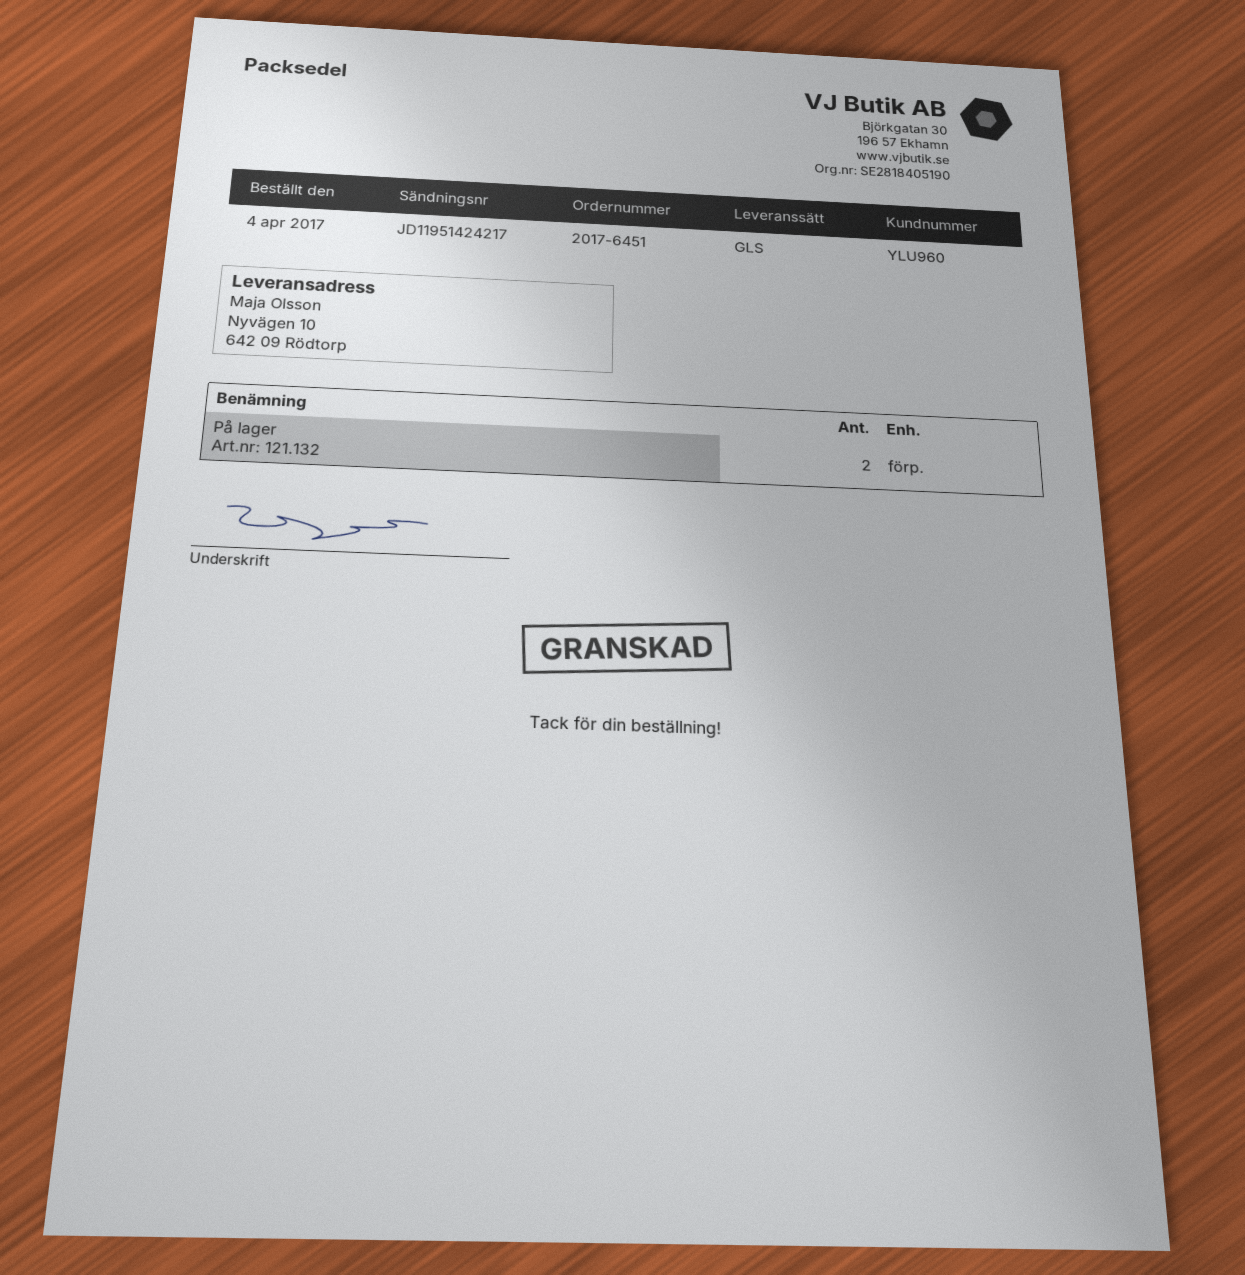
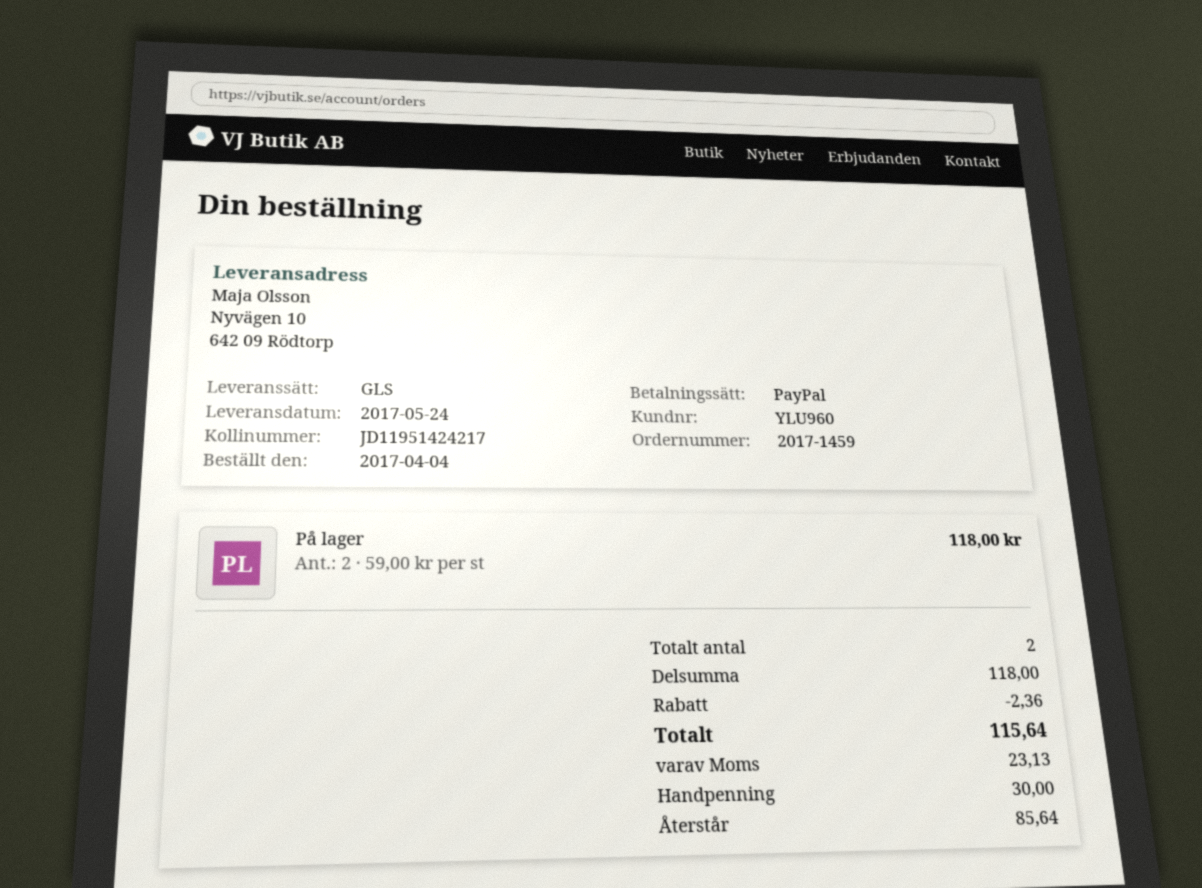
order number: 2017-6451 -> 2017-1459

